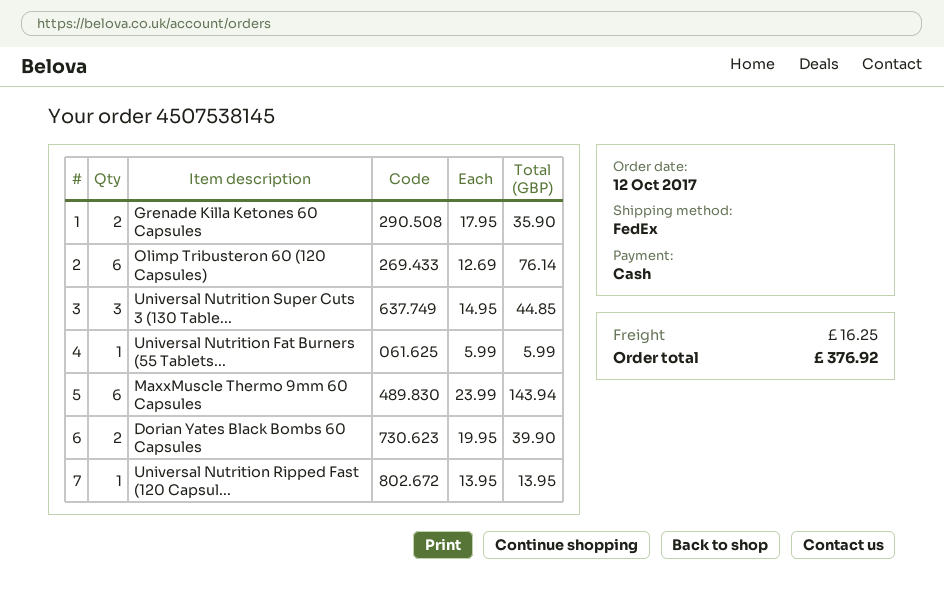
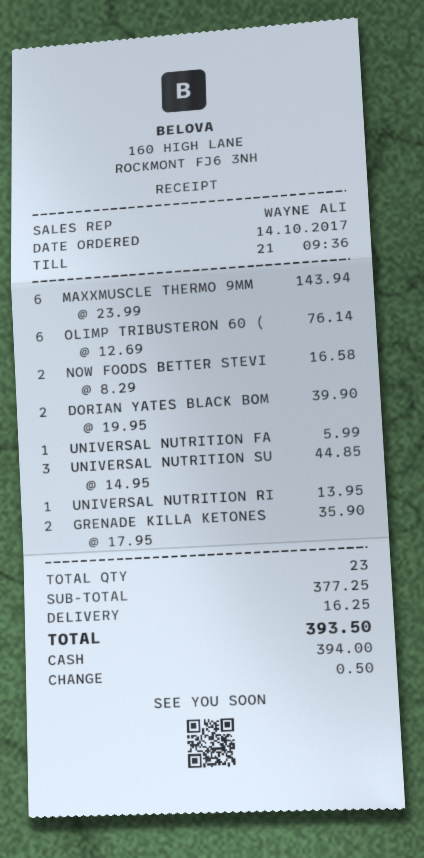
order date: 2017-10-12 -> 2017-10-14
NOW FOODS BETTER STEVI: none -> 2 x 8.29 = 16.58
total: 376.92 -> 393.50

